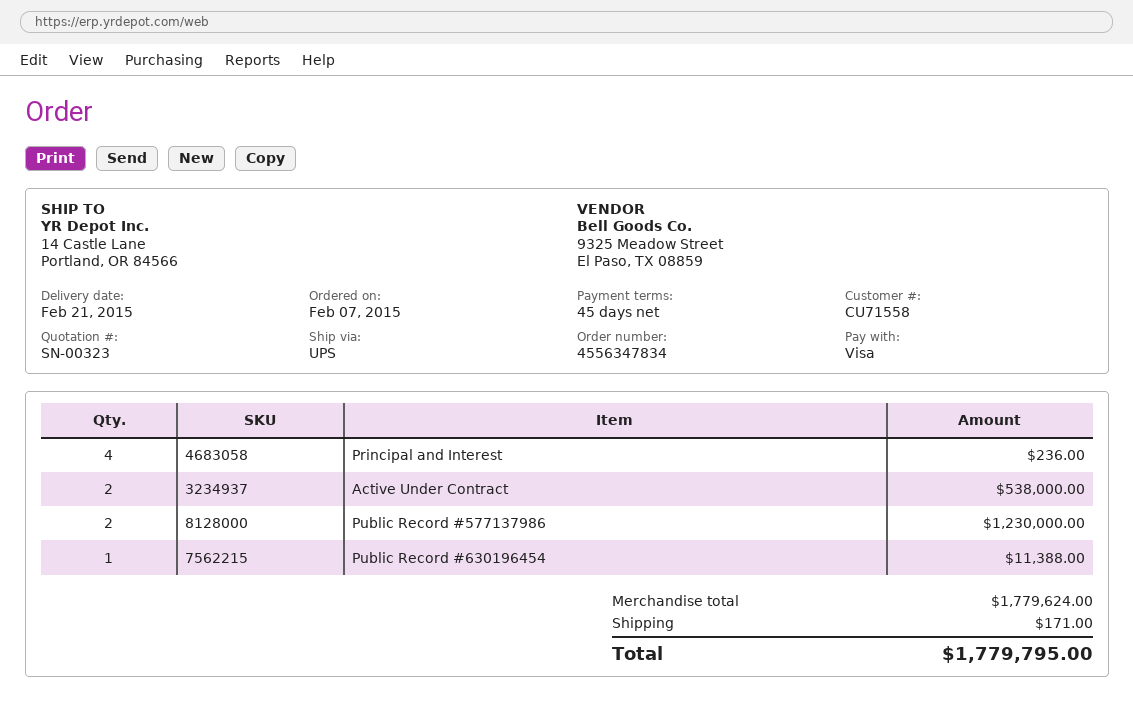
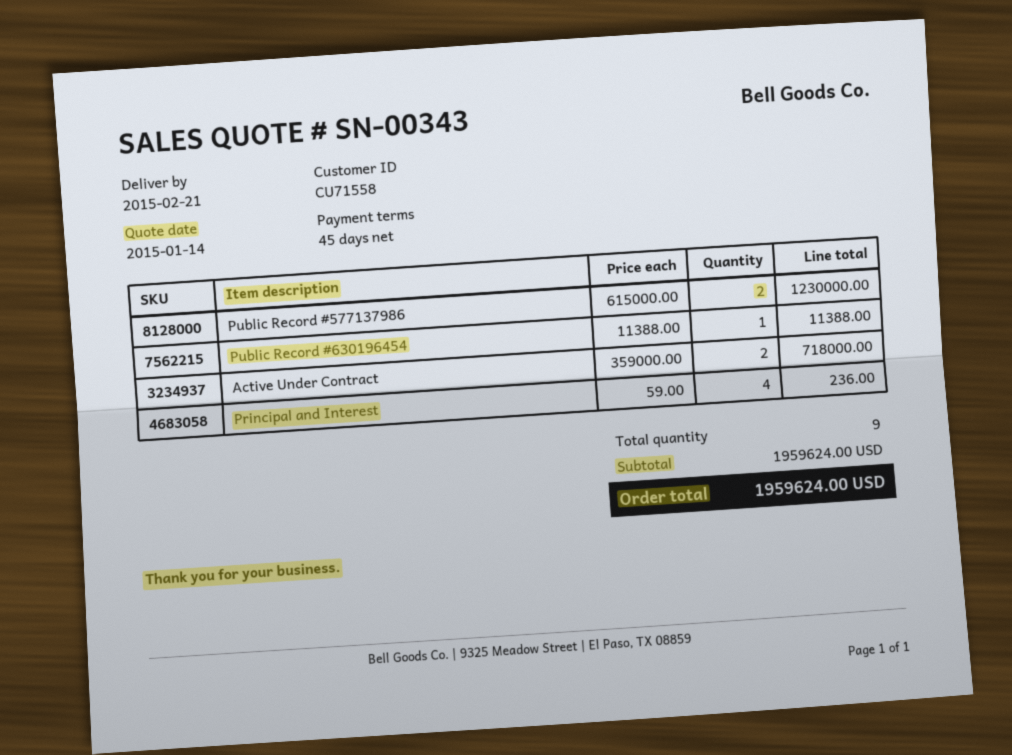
quote number: SN-00323 -> SN-00343
Active Under Contract: 2 for 538000.00 -> 2 for 718000.00
subtotal: 1779624.00 -> 1959624.00
shipping: 171.00 -> none
total: 1779795.00 -> 1959624.00

